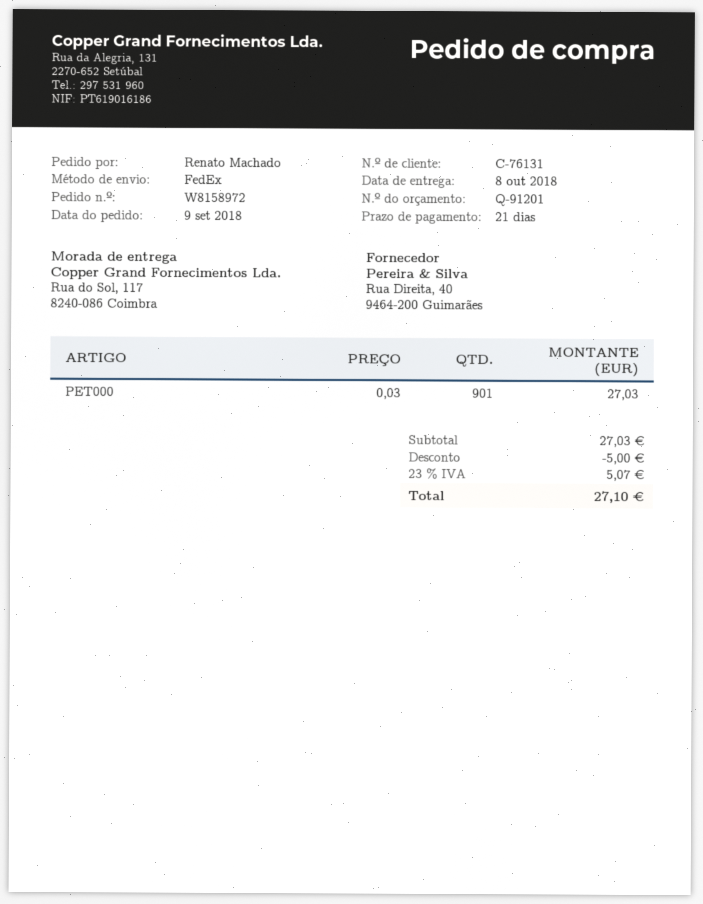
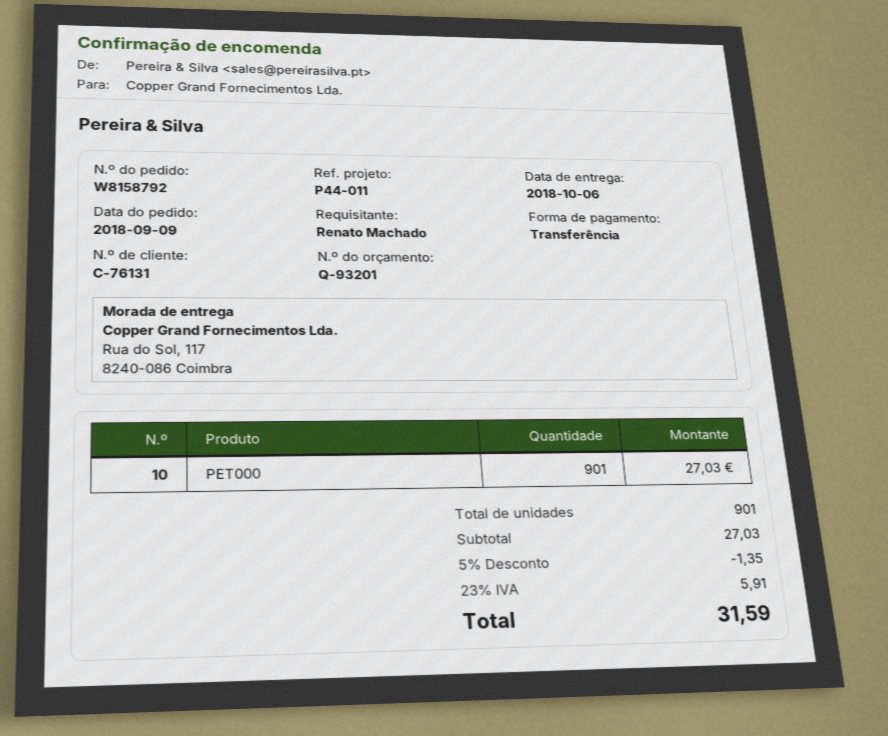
quote number: Q-91201 -> Q-93201
order number: W8158972 -> W8158792
delivery date: 2018-10-08 -> 2018-10-06
discount: 5.00 -> 1.35
tax: 23% = 5.07 -> 23% = 5.91
total: 27.10 -> 31.59

